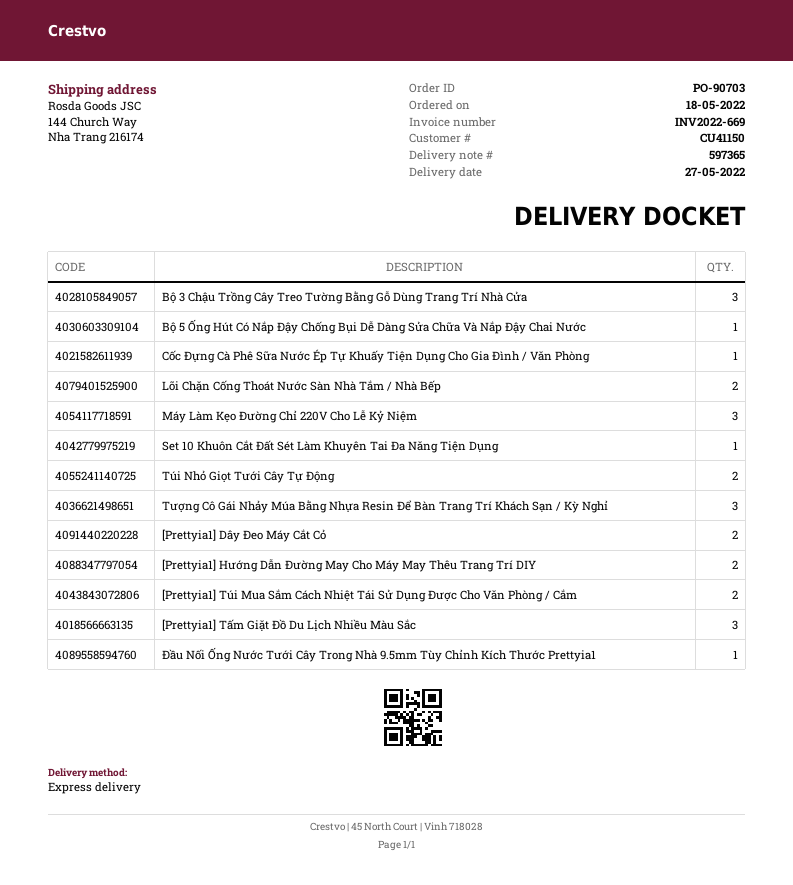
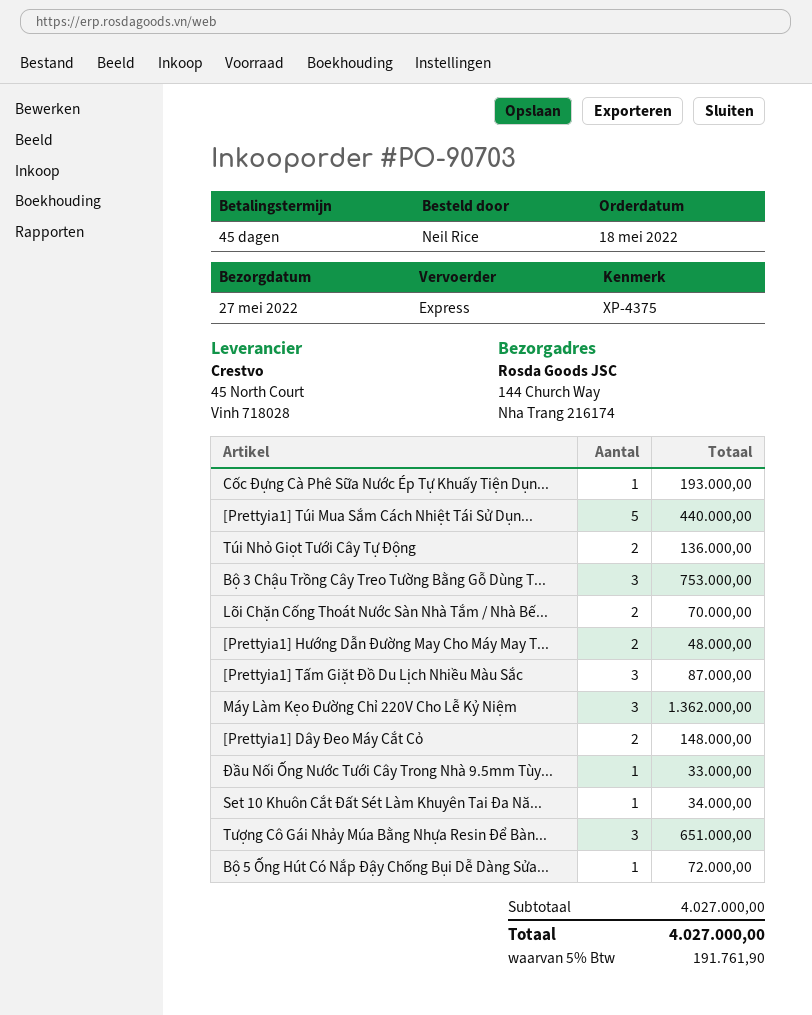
[Prettyia1] Túi Mua Sắm Cách Nhiệt Tái Sử Dụng Được Cho Văn Phòng / Cắm: 2 -> 5

